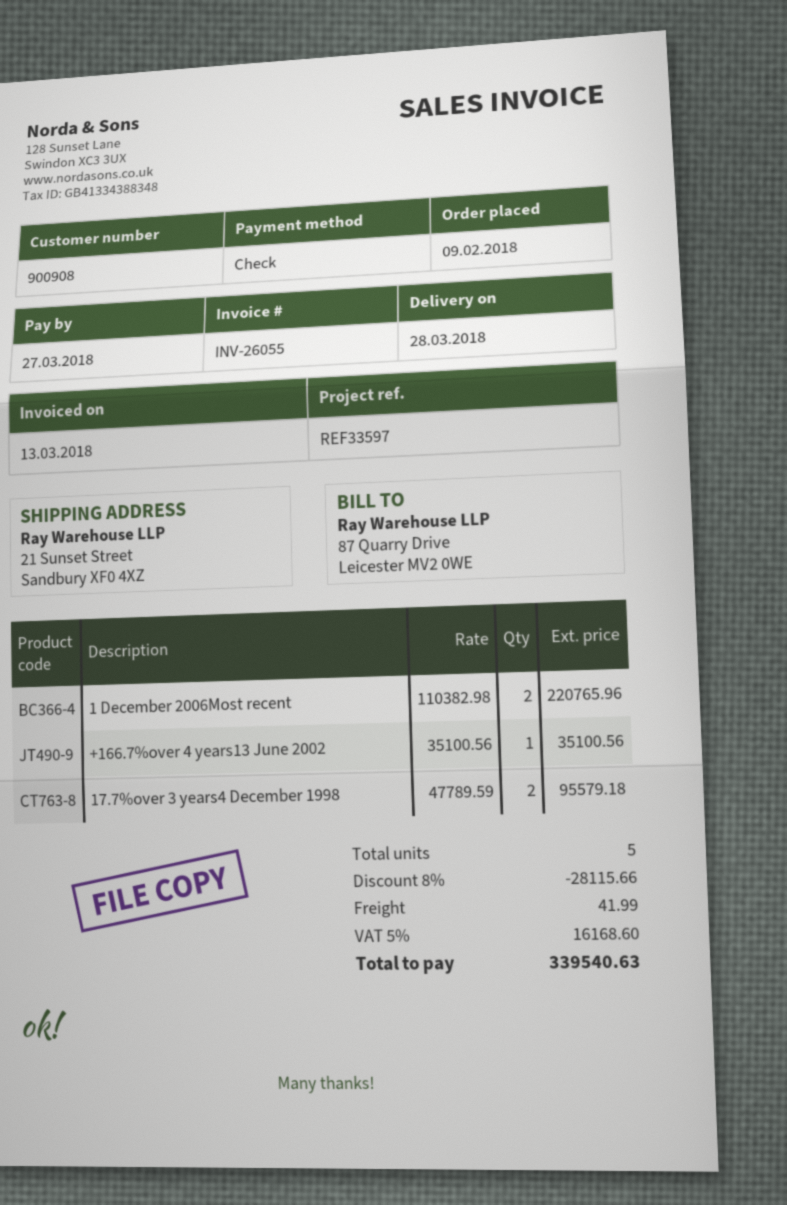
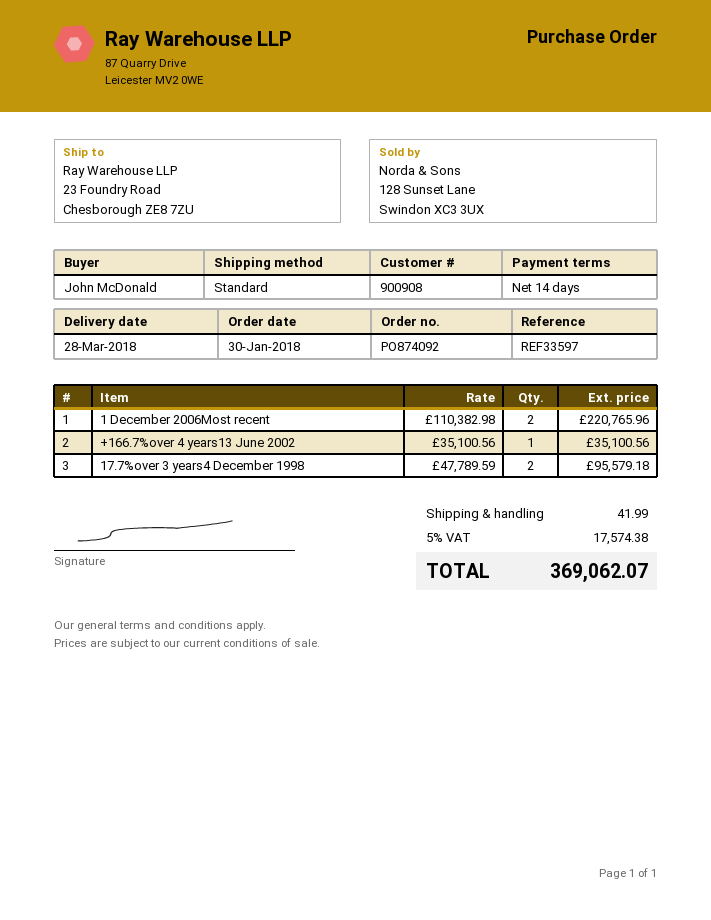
order date: 2018-02-09 -> 2018-01-30
ship to: 21 Sunset Street, Sandbury XF0 4XZ -> 23 Foundry Road, Chesborough ZE8 7ZU
discount: 8% = 28115.66 -> none
tax: 5% = 16168.60 -> 5% = 17574.38
total: 339540.63 -> 369062.07

